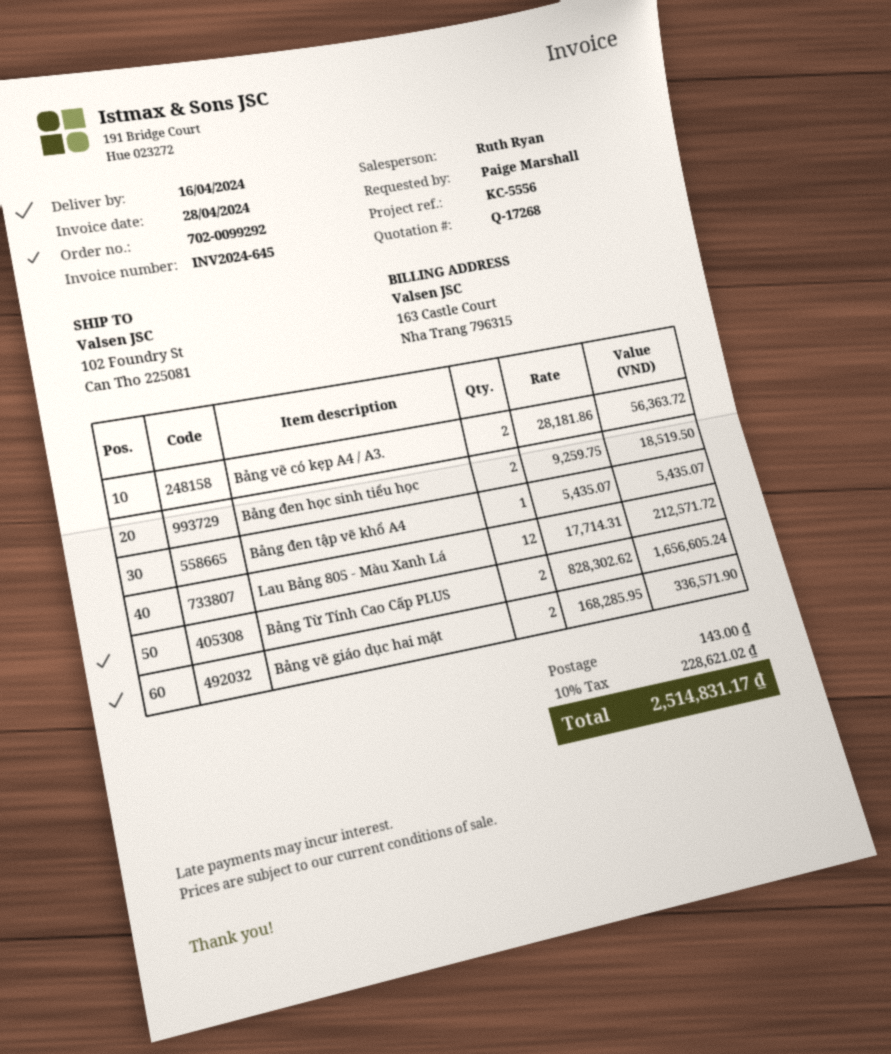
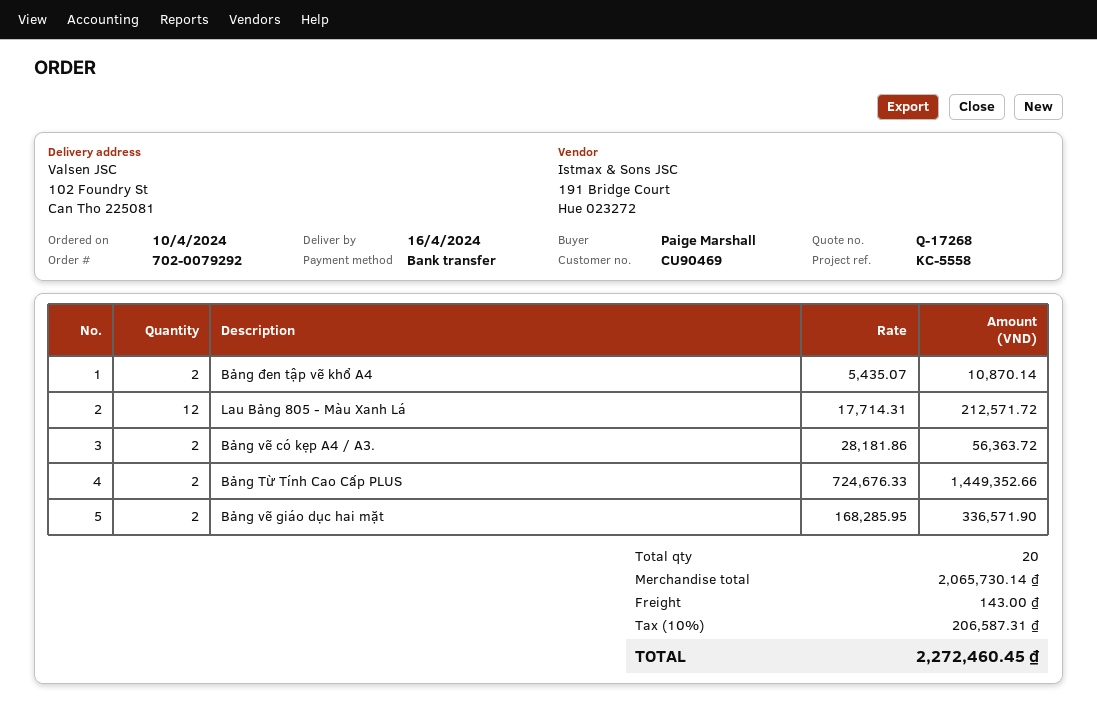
order number: 702-0099292 -> 702-0079292
reference: KC-5556 -> KC-5558
Bảng đen học sinh tiểu học: 2 x 9259.75 = 18519.50 -> none
Bảng đen tập vẽ khổ A4: 1 x 5435.07 = 5435.07 -> 2 x 5435.07 = 10870.14
Bảng Từ Tính Cao Cấp PLUS: 2 x 828302.62 = 1656605.24 -> 2 x 724676.33 = 1449352.66
tax: 10% = 228621.02 -> 10% = 206587.31
total: 2514831.17 -> 2272460.45

